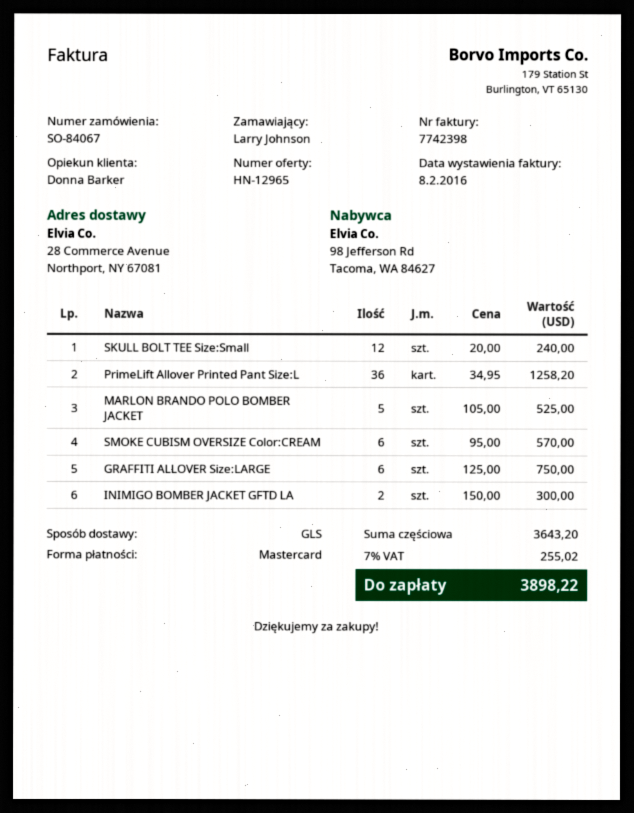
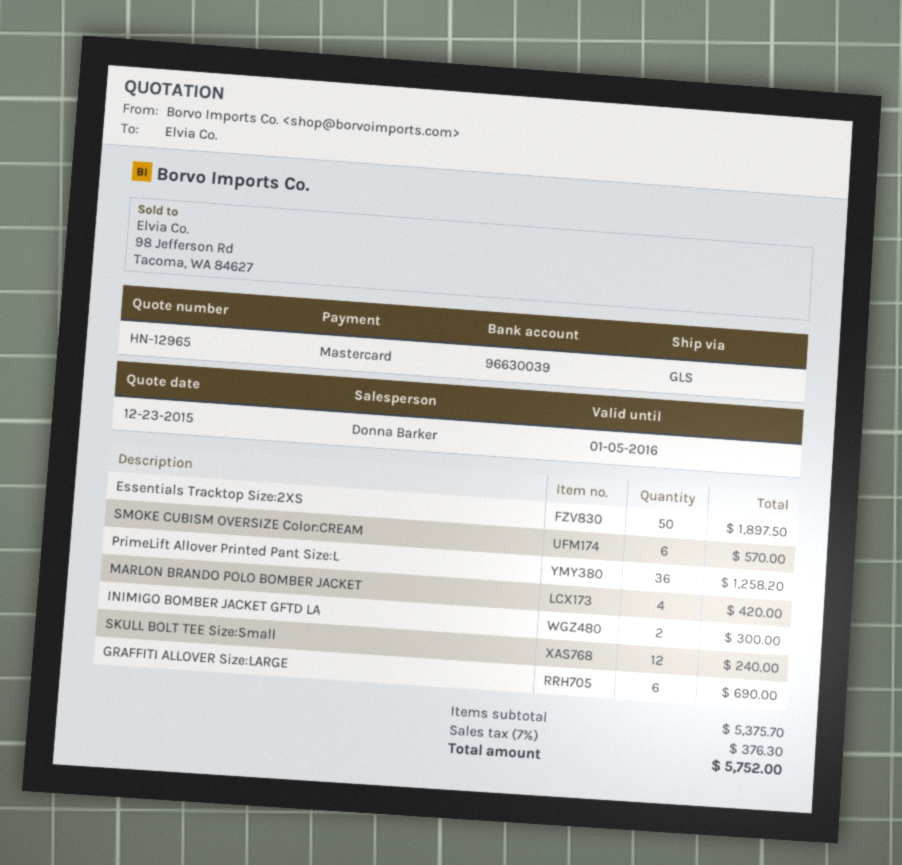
MARLON BRANDO POLO BOMBER JACKET: 5 for 525.00 -> 4 for 420.00
GRAFFITI ALLOVER Size:LARGE: 6 for 750.00 -> 6 for 690.00
Essentials Tracktop Size:2XS: none -> 50 for 1897.50
subtotal: 3643.20 -> 5375.70
tax: 7% = 255.02 -> 7% = 376.30
total: 3898.22 -> 5752.00

